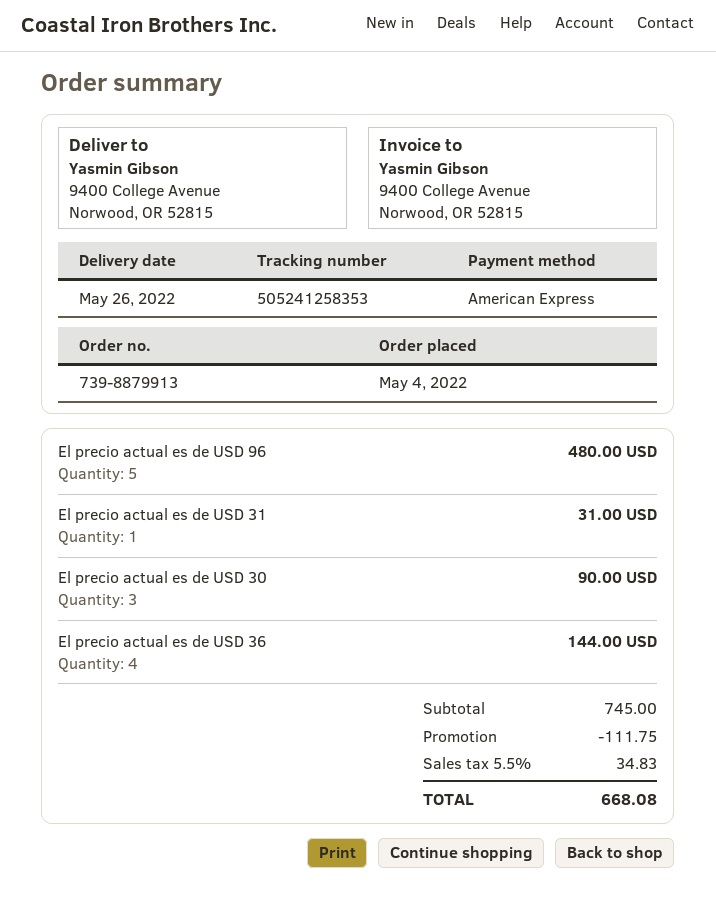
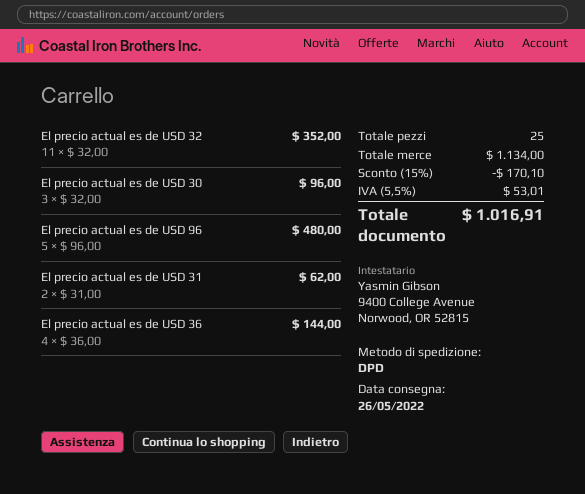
El precio actual es de USD 31: 1 for 31.00 -> 2 for 62.00
El precio actual es de USD 30: 3 for 90.00 -> 3 for 96.00
El precio actual es de USD 32: none -> 11 for 352.00
subtotal: 745.00 -> 1134.00
discount: 111.75 -> 170.10
tax: 5.5% = 34.83 -> 5.5% = 53.01
total: 668.08 -> 1016.91

